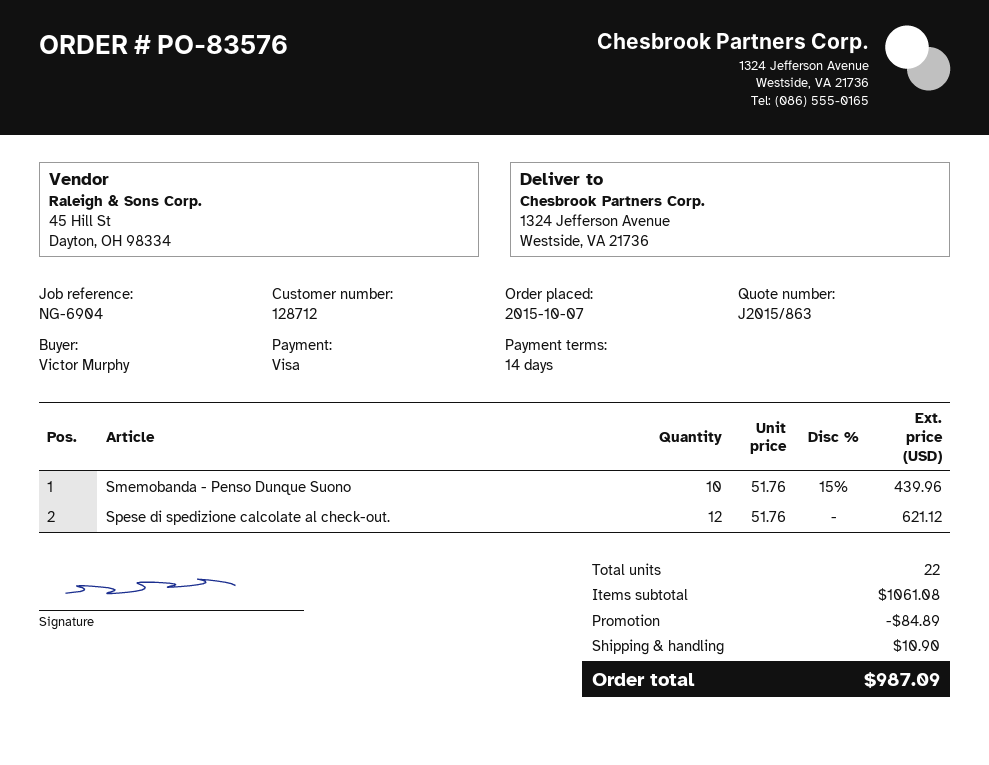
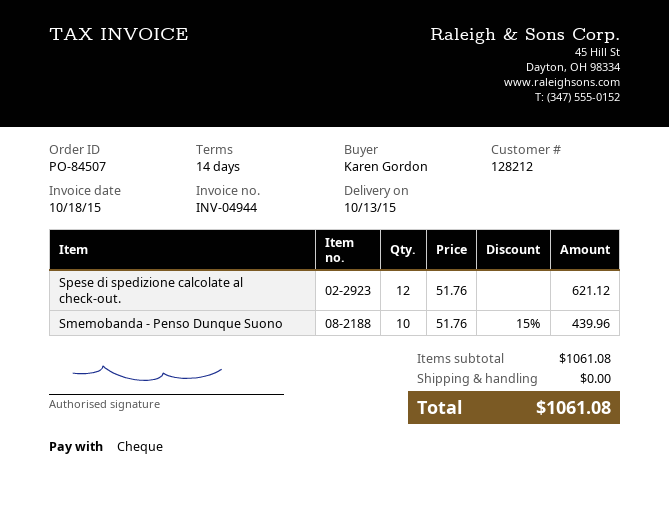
order number: PO-83576 -> PO-84507
customer number: 128712 -> 128212
ordered by: Victor Murphy -> Karen Gordon
payment method: Visa -> cheque
discount: 84.89 -> none
shipping: 10.90 -> 0.00
total: 987.09 -> 1061.08

